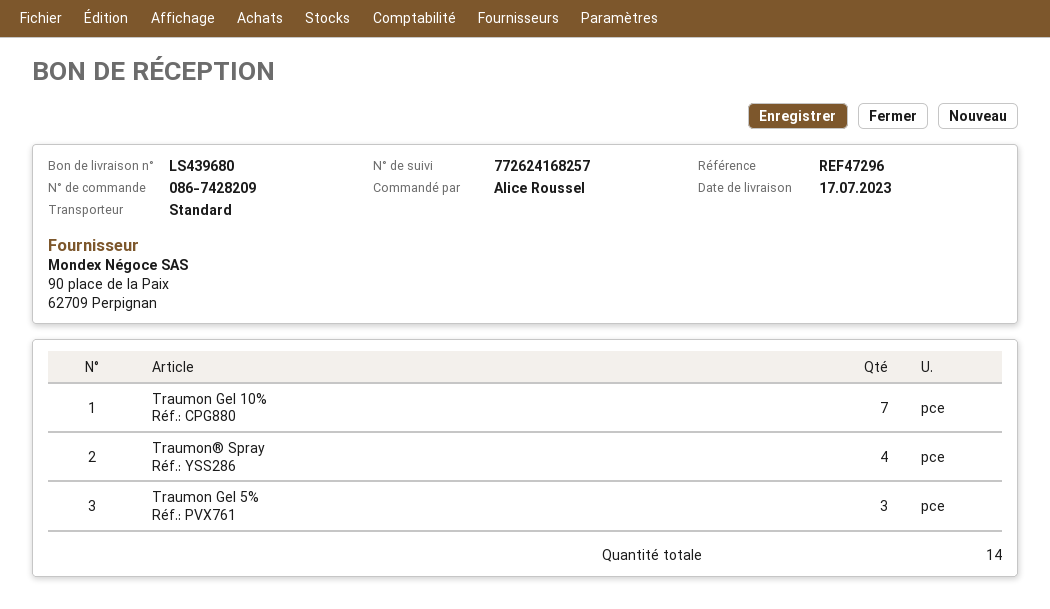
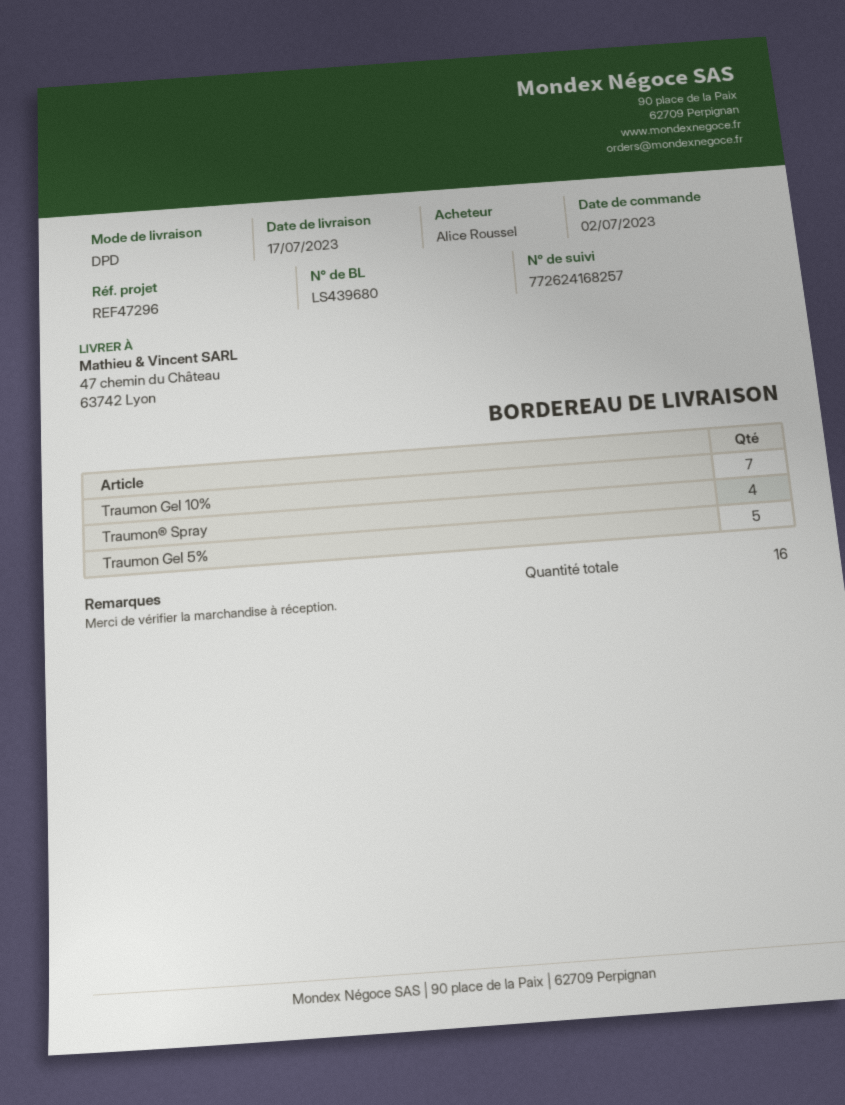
shipping method: standard -> DPD
Traumon Gel 5%: 3 -> 5
total quantity: 14 -> 16

